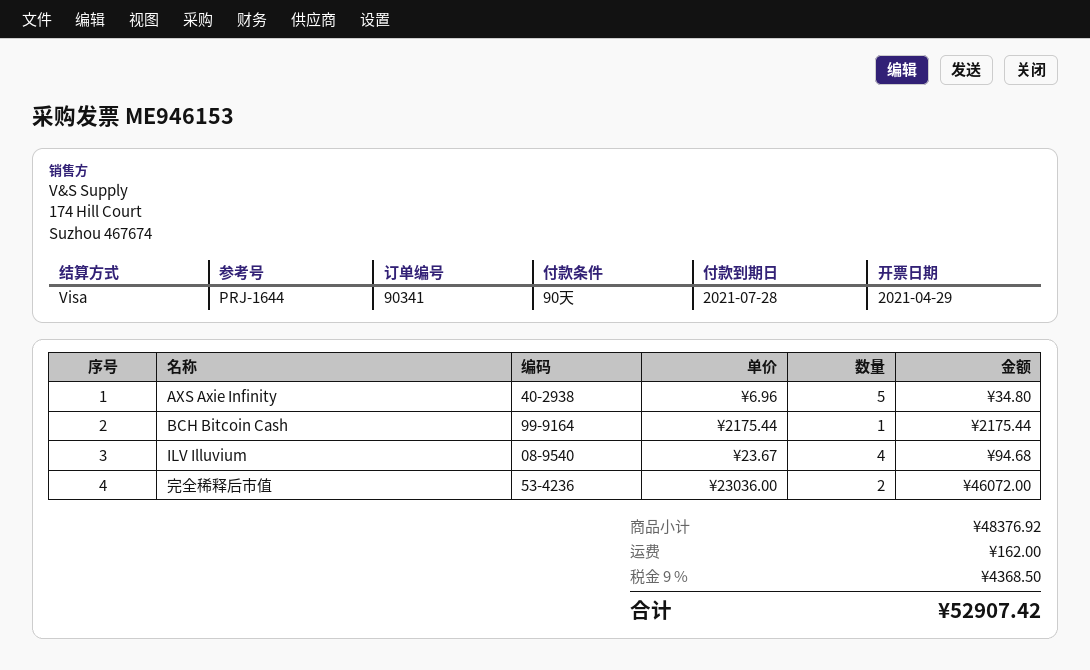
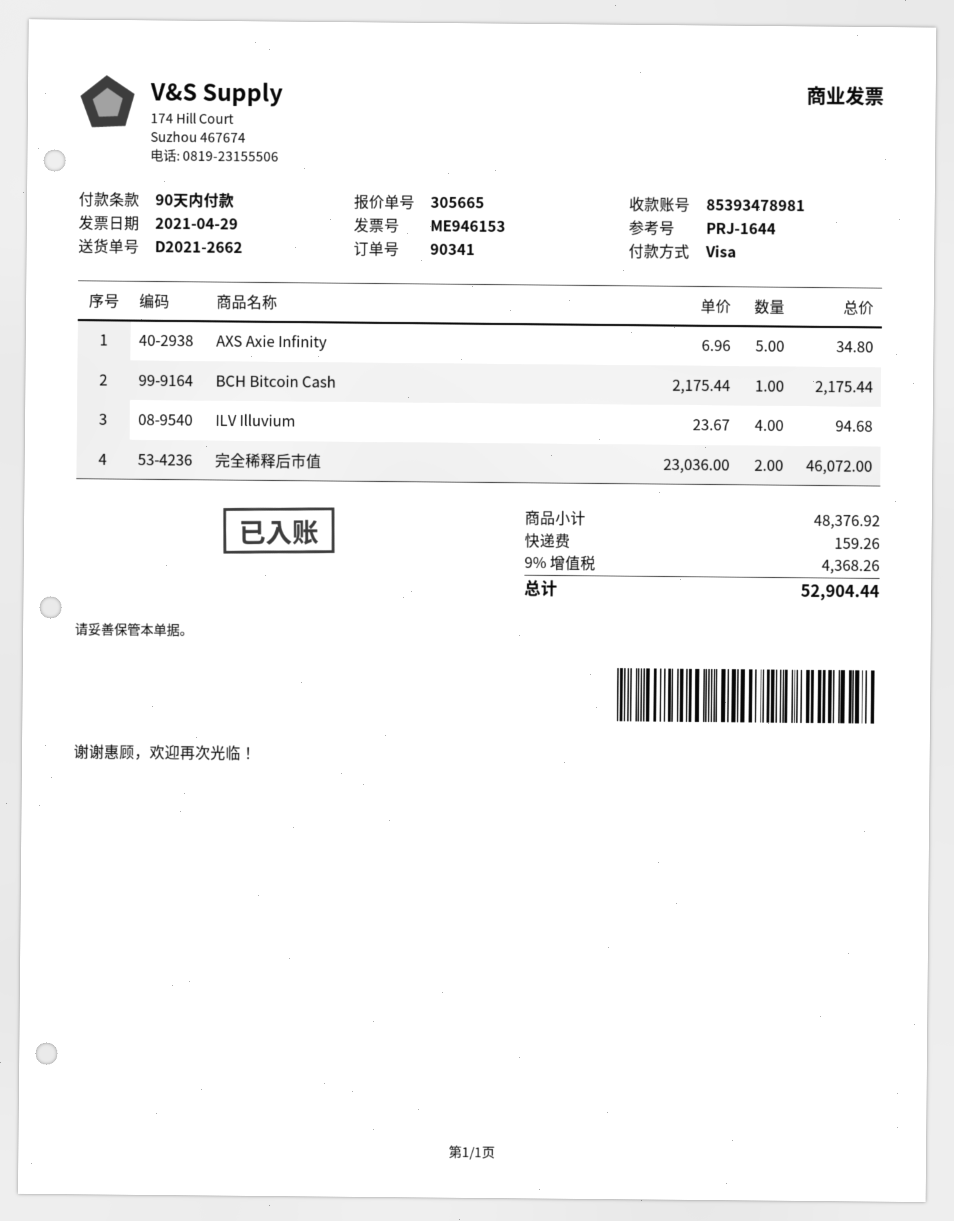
shipping: 162.00 -> 159.26
tax: 9% = 4368.50 -> 9% = 4368.26
total: 52907.42 -> 52904.44

